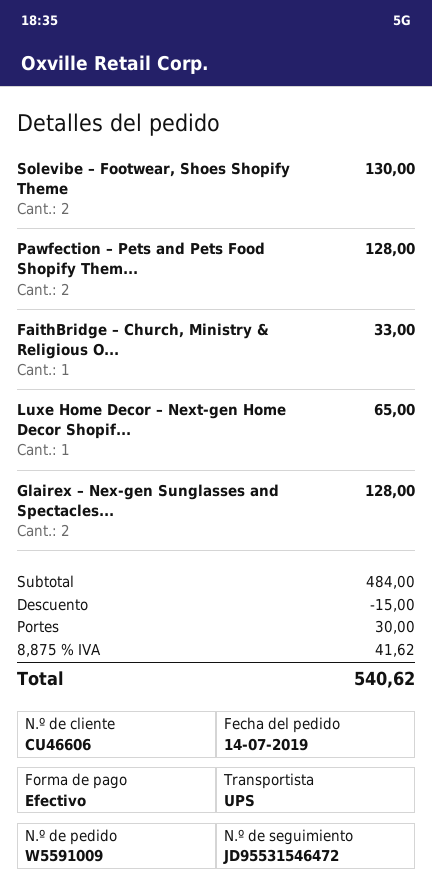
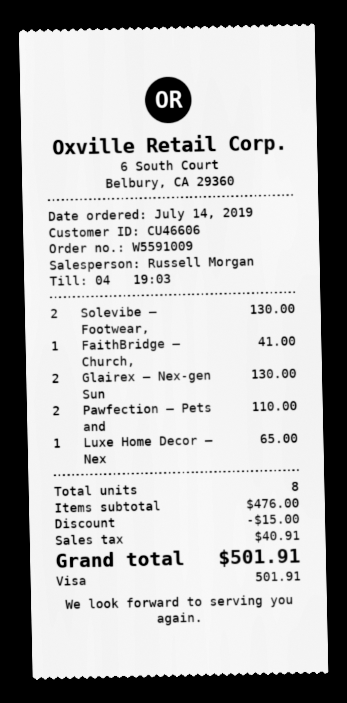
payment method: cash -> Visa
Pawfection – Pets and Pets Food Shopify Them...: 2 for 128.00 -> 2 for 110.00
FaithBridge – Church, Ministry & Religious O...: 1 for 33.00 -> 1 for 41.00
Glairex – Nex-gen Sunglasses and Spectacles...: 2 for 128.00 -> 2 for 130.00
subtotal: 484.00 -> 476.00
shipping: 30.00 -> none
tax: 41.62 -> 40.91
total: 540.62 -> 501.91

